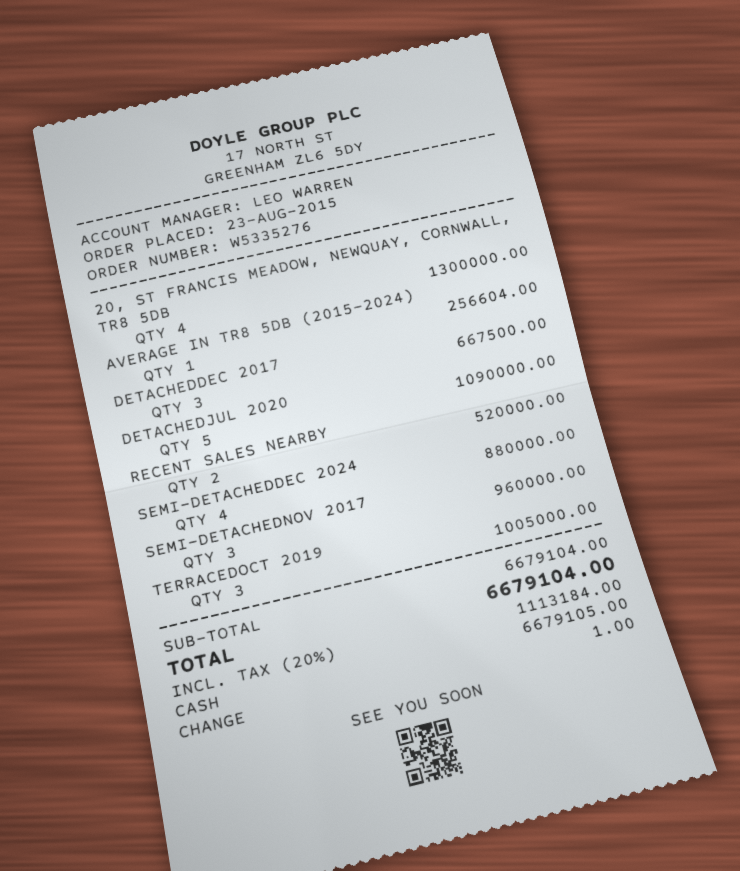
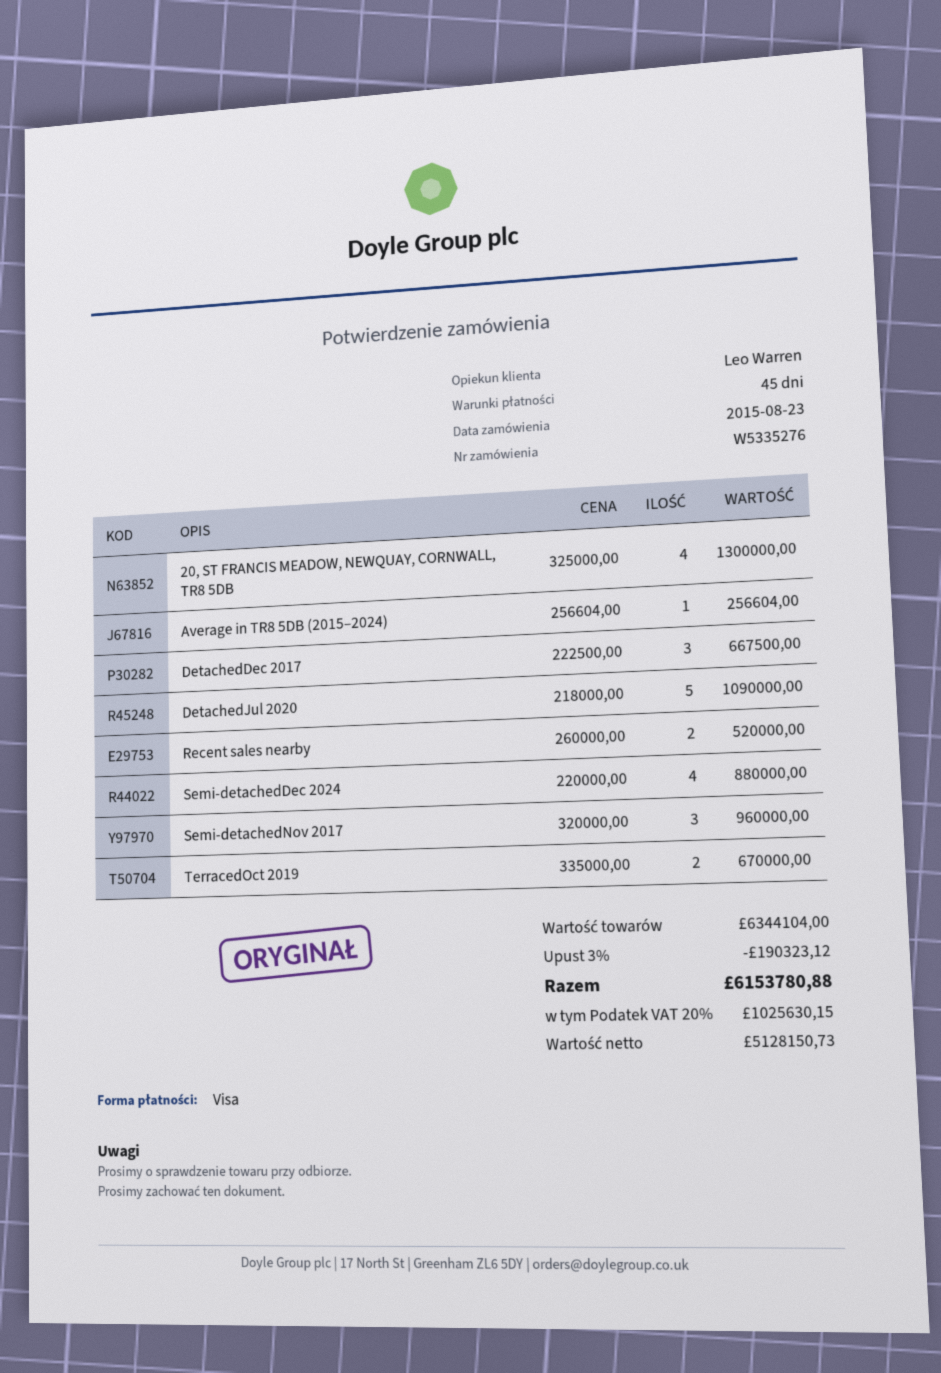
payment method: cash -> Visa
TERRACEDOCT 2019: 3 for 1005000.00 -> 2 for 670000.00
subtotal: 6679104.00 -> 6344104.00
discount: none -> 3% = 190323.12
tax: 20% = 1113184.00 -> 20% = 1025630.15
total: 6679104.00 -> 6153780.88

